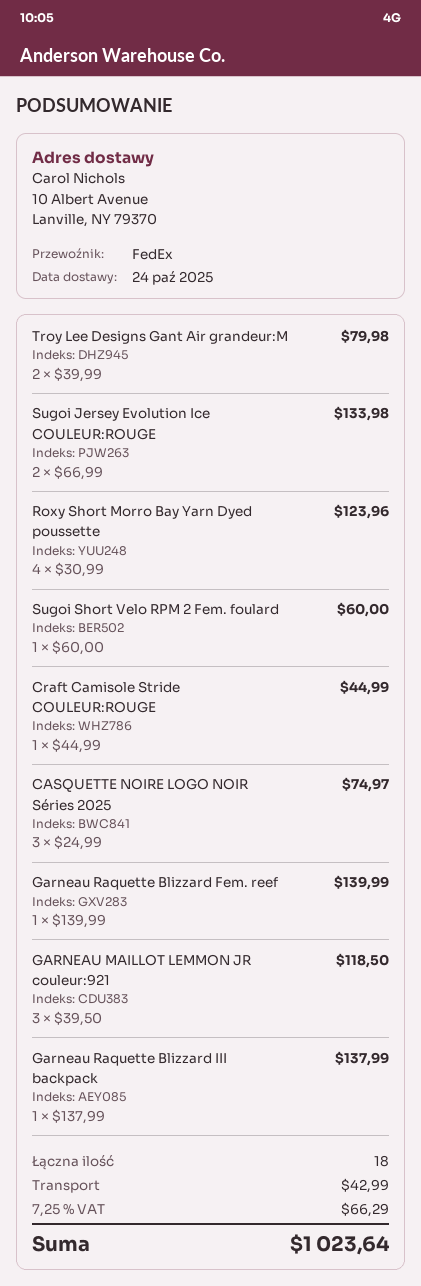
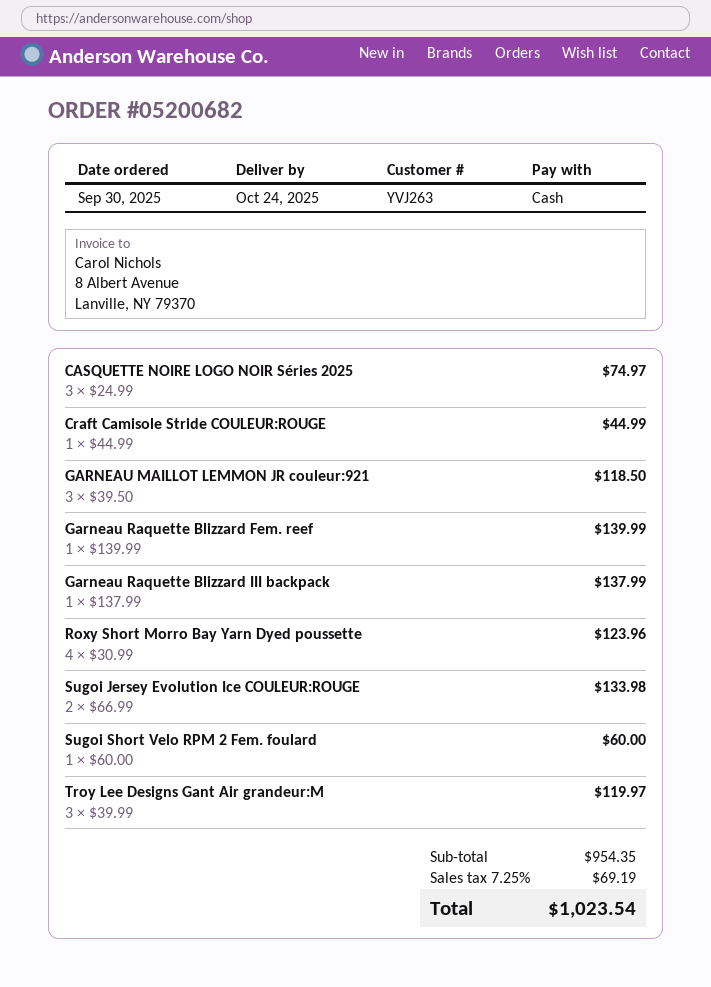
Troy Lee Designs Gant Air grandeur:M: 2 x 39.99 = 79.98 -> 3 x 39.99 = 119.97
shipping: 42.99 -> none
tax: 7.25% = 66.29 -> 7.25% = 69.19
total: 1023.64 -> 1023.54

